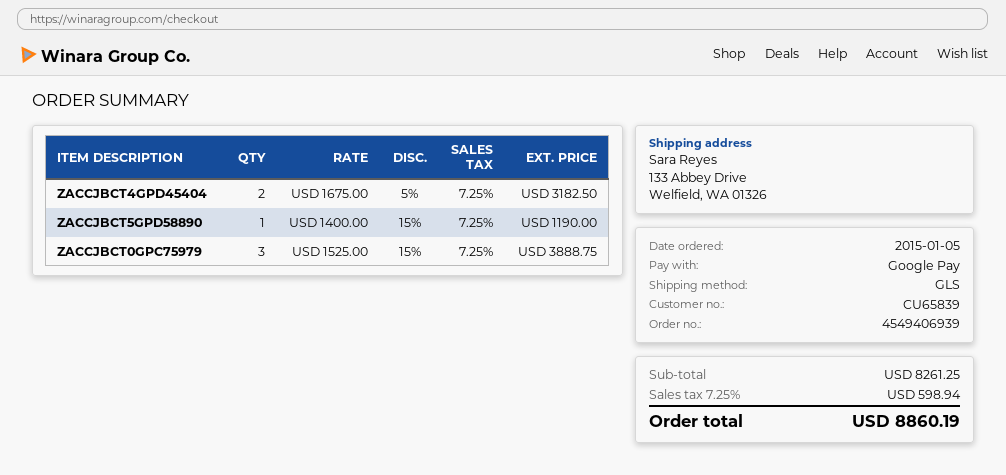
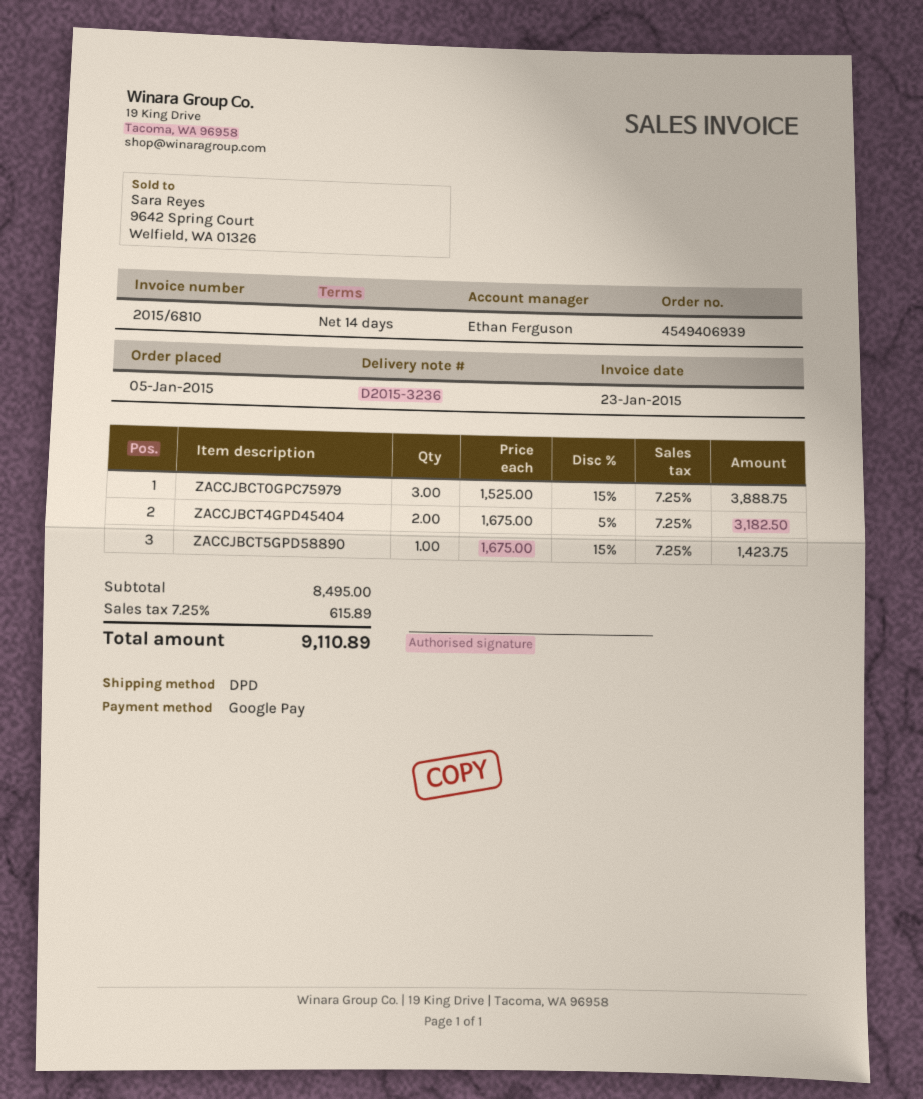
shipping method: GLS -> DPD
ZACCJBCT5GPD58890: 1 x 1400.00 - 15% = 1190.00 -> 1 x 1675.00 - 15% = 1423.75
subtotal: 8261.25 -> 8495.00
tax: 7.25% = 598.94 -> 7.25% = 615.89
total: 8860.19 -> 9110.89

